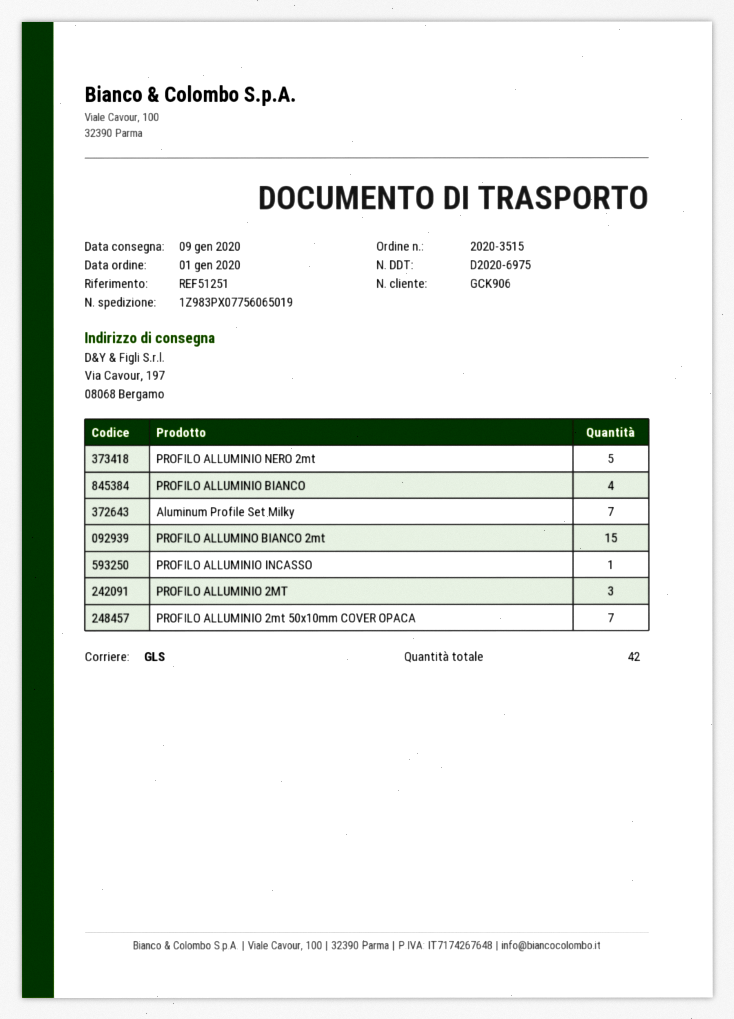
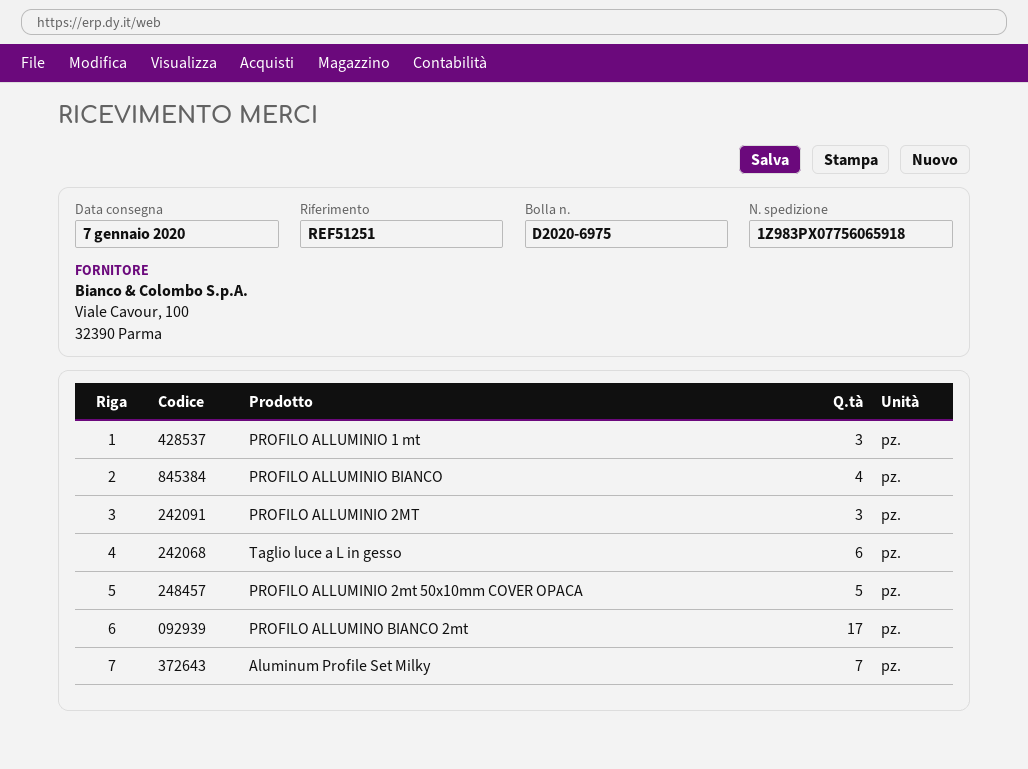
delivery date: 2020-01-09 -> 2020-01-07
tracking number: 1Z983PX07756065019 -> 1Z983PX07756065918
PROFILO ALLUMINIO NERO 2mt: 5 -> none
PROFILO ALLUMINO BIANCO 2mt: 15 -> 17
PROFILO ALLUMINIO INCASSO: 1 -> none
PROFILO ALLUMINIO 2mt 50x10mm COVER OPACA: 7 -> 5
PROFILO ALLUMINIO 1 mt: none -> 3
Taglio luce a L in gesso: none -> 6

